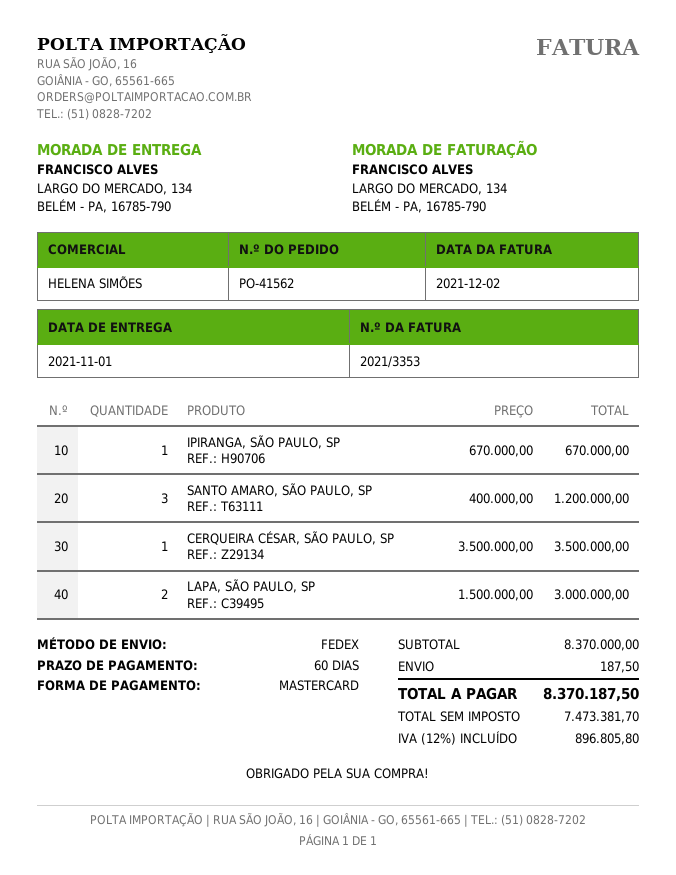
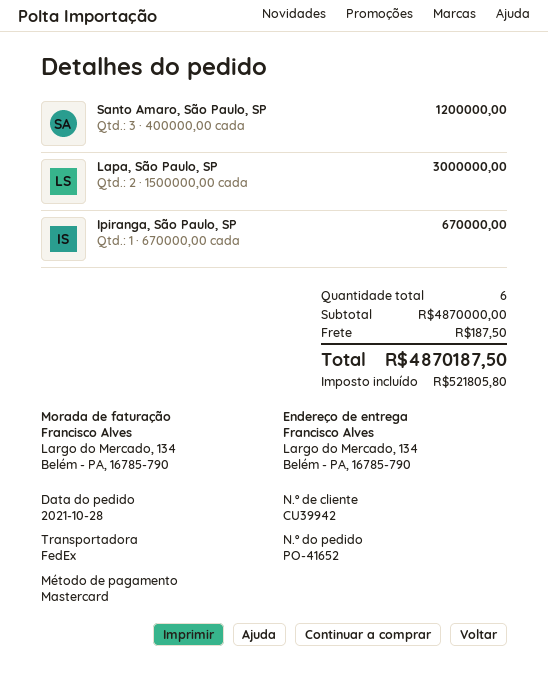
order number: PO-41562 -> PO-41652
CERQUEIRA CÉSAR, SÃO PAULO, SP: 1 x 3500000.00 = 3500000.00 -> none
subtotal: 8370000.00 -> 4870000.00
tax: 896805.80 -> 521805.80
total: 8370187.50 -> 4870187.50

